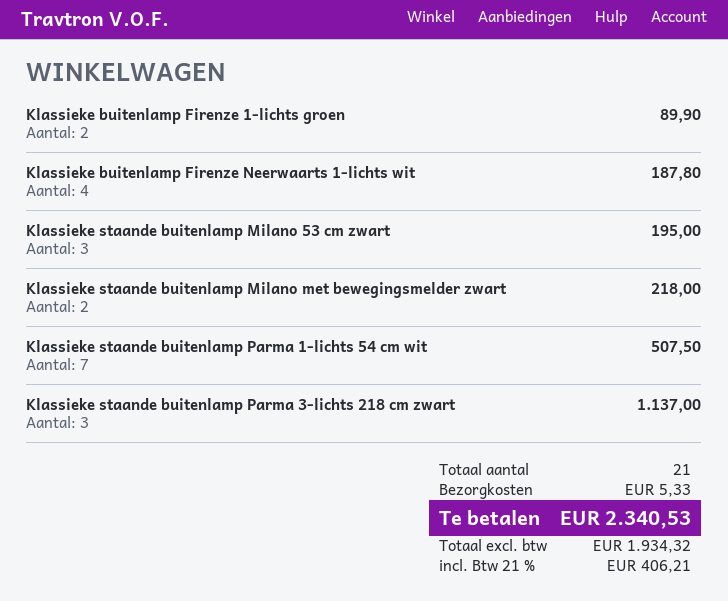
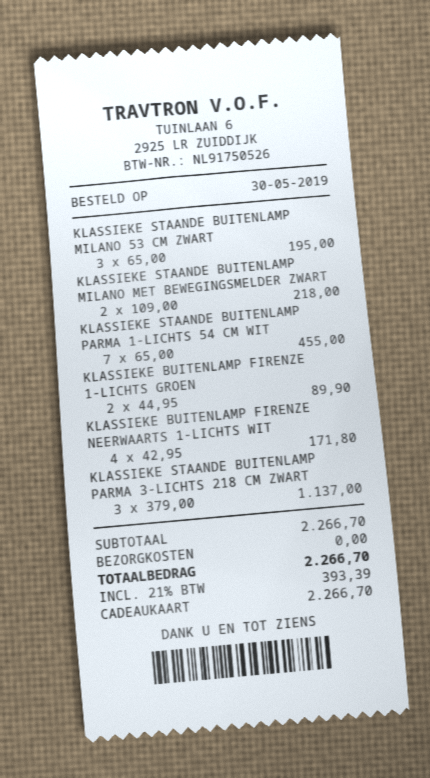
Klassieke buitenlamp Firenze Neerwaarts 1-lichts wit: 4 for 187.80 -> 4 for 171.80
Klassieke staande buitenlamp Parma 1-lichts 54 cm wit: 7 for 507.50 -> 7 for 455.00
shipping: 5.33 -> 0.00
tax: 21% = 406.21 -> 21% = 393.39
total: 2340.53 -> 2266.70

